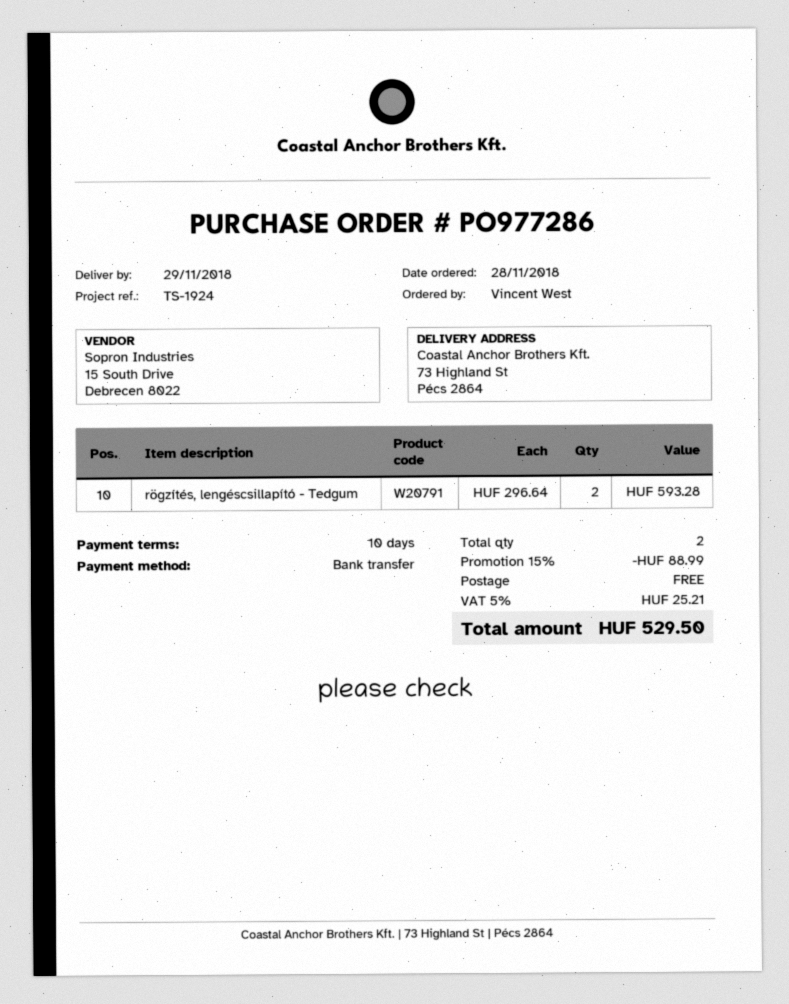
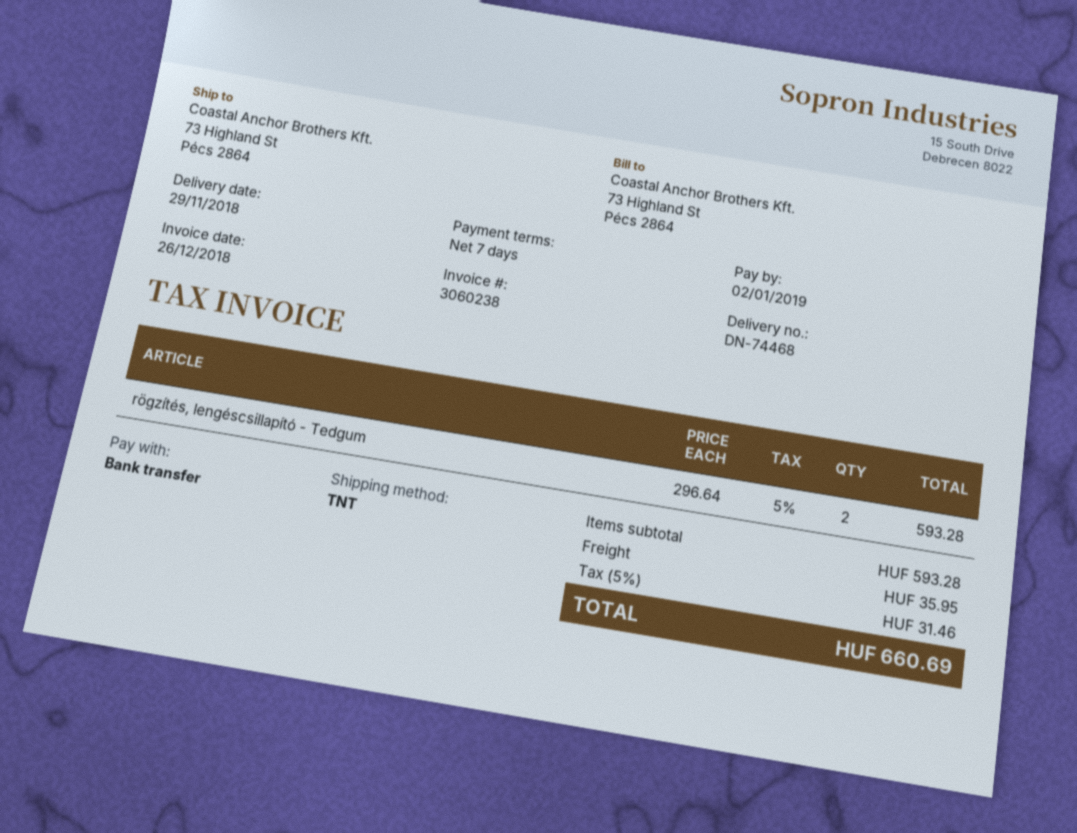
payment terms: 10 days -> 7 days
discount: 15% = 88.99 -> none
shipping: 0.00 -> 35.95
tax: 5% = 25.21 -> 5% = 31.46
total: 529.50 -> 660.69

